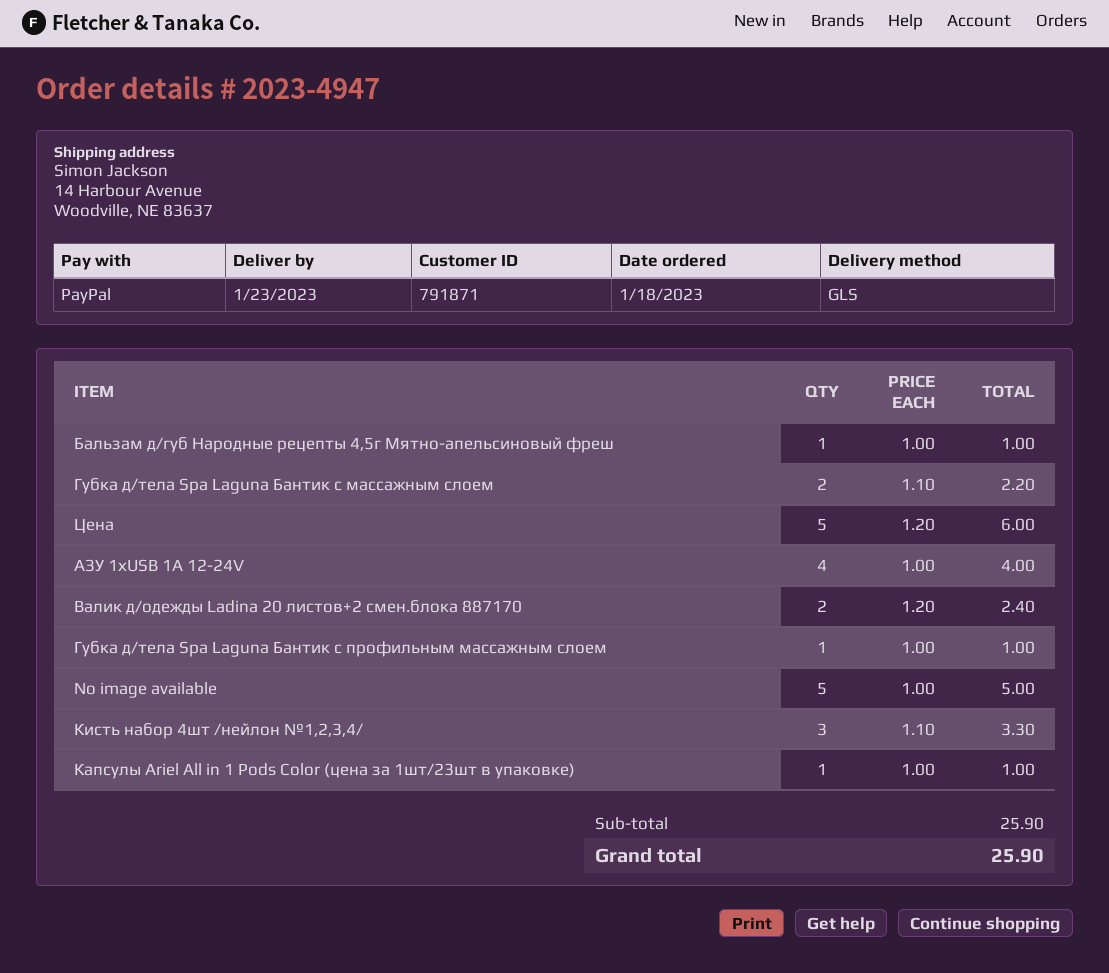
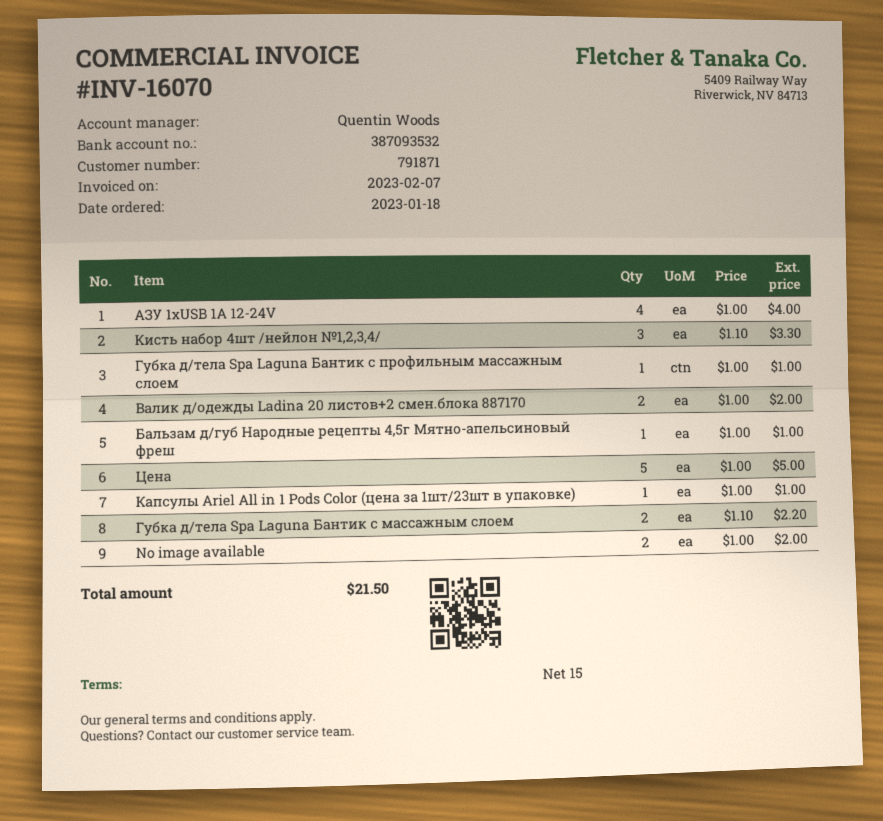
Цена: 5 x 1.20 = 6.00 -> 5 x 1.00 = 5.00
Валик д/одежды Ladina 20 листов+2 смен.блока 887170: 2 x 1.20 = 2.40 -> 2 x 1.00 = 2.00
No image available: 5 x 1.00 = 5.00 -> 2 x 1.00 = 2.00
total: 25.90 -> 21.50

